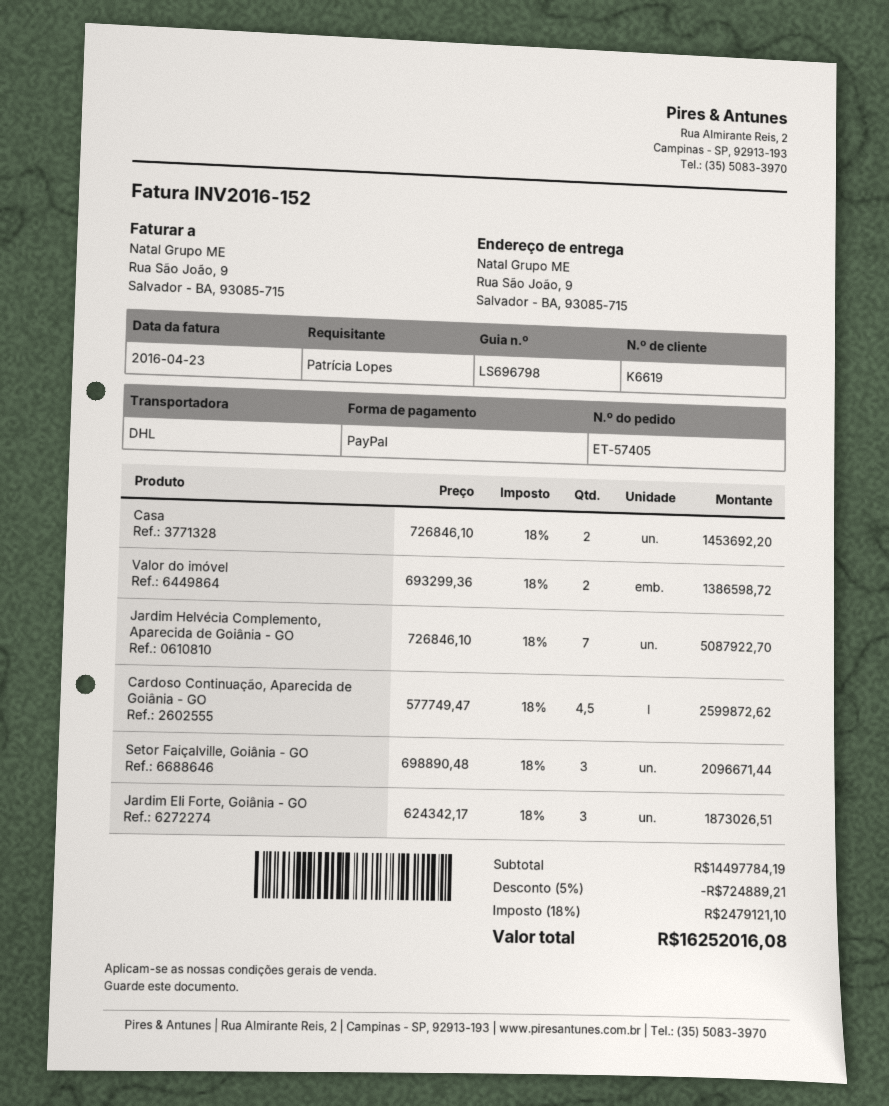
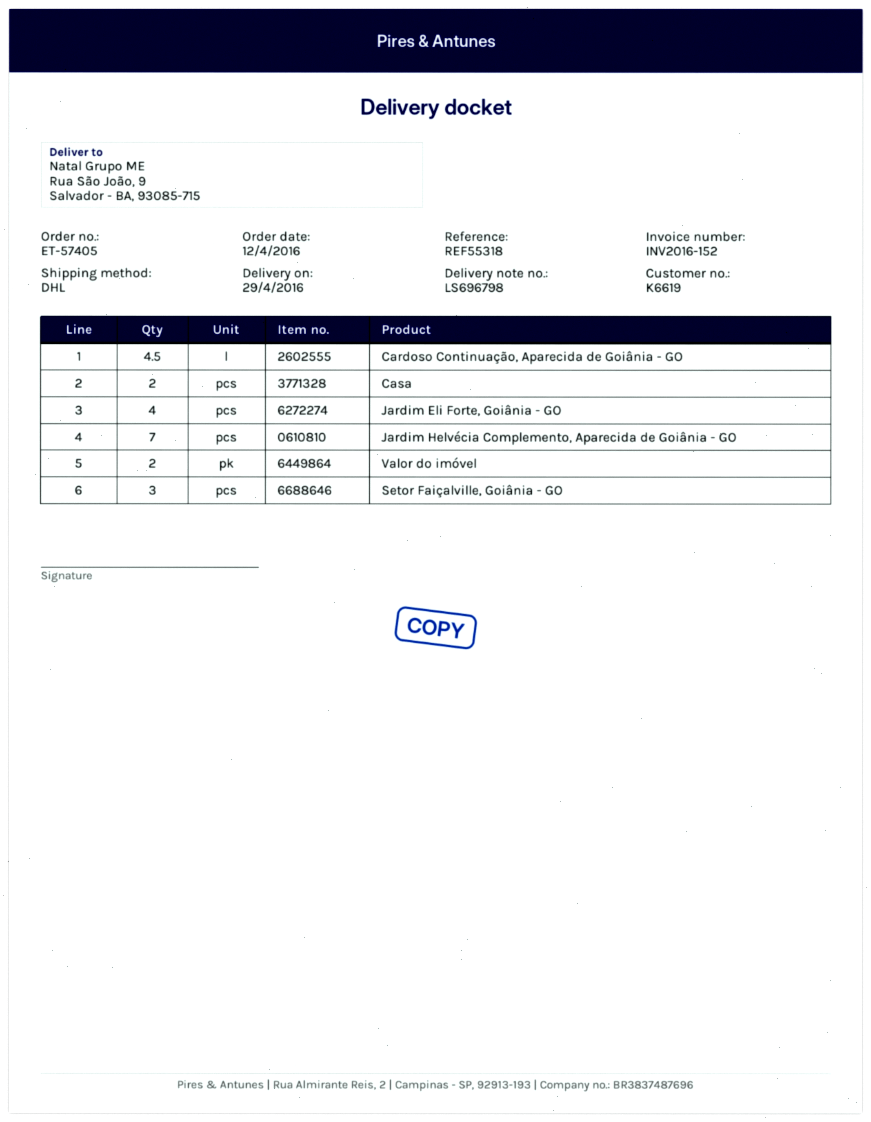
Jardim Eli Forte, Goiânia - GO: 3 -> 4

